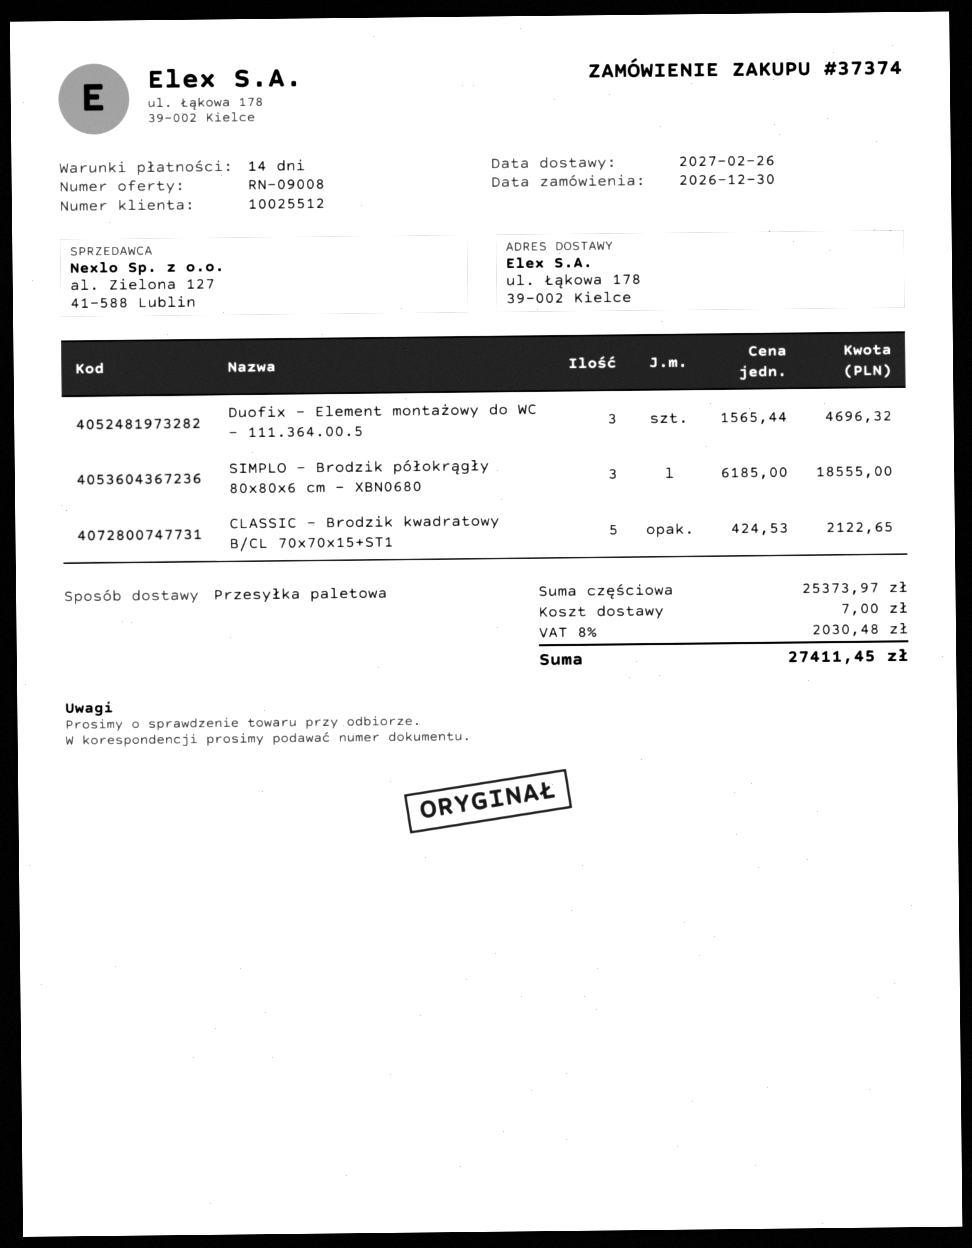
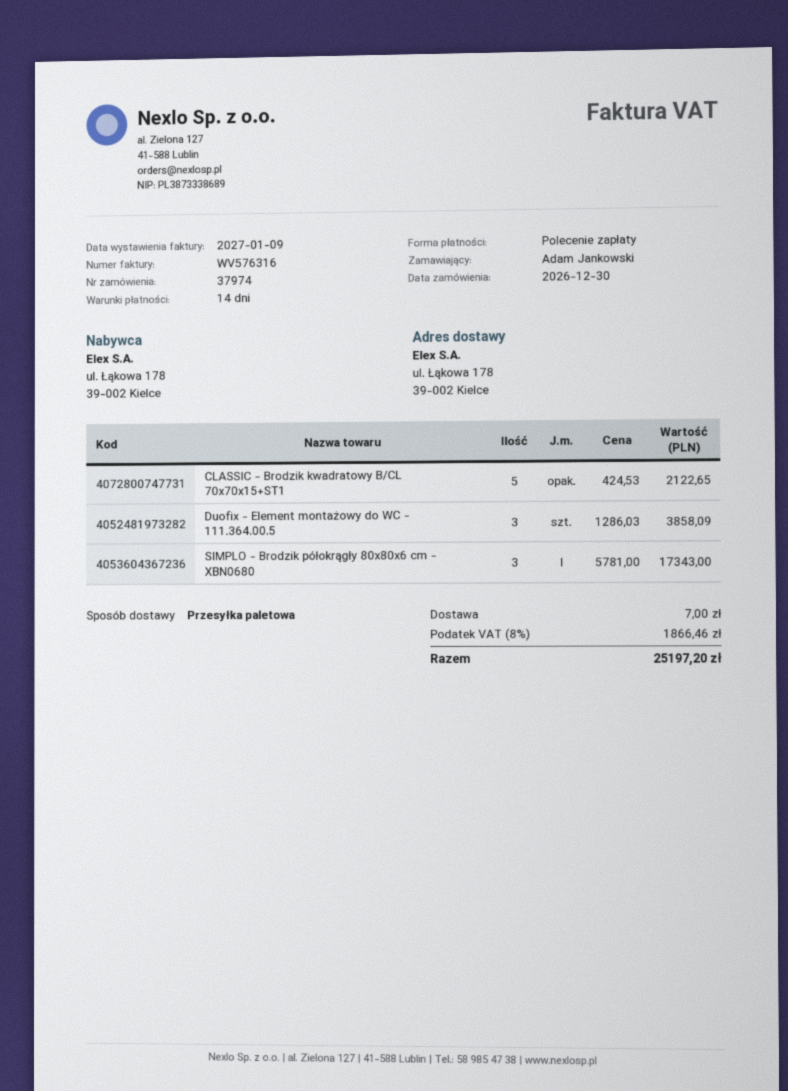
order number: 37374 -> 37974
Duofix - Element montażowy do WC - 111.364.00.5: 3 x 1565.44 = 4696.32 -> 3 x 1286.03 = 3858.09
SIMPLO - Brodzik półokrągły 80x80x6 cm - XBN0680: 3 x 6185.00 = 18555.00 -> 3 x 5781.00 = 17343.00
tax: 8% = 2030.48 -> 8% = 1866.46
total: 27411.45 -> 25197.20

